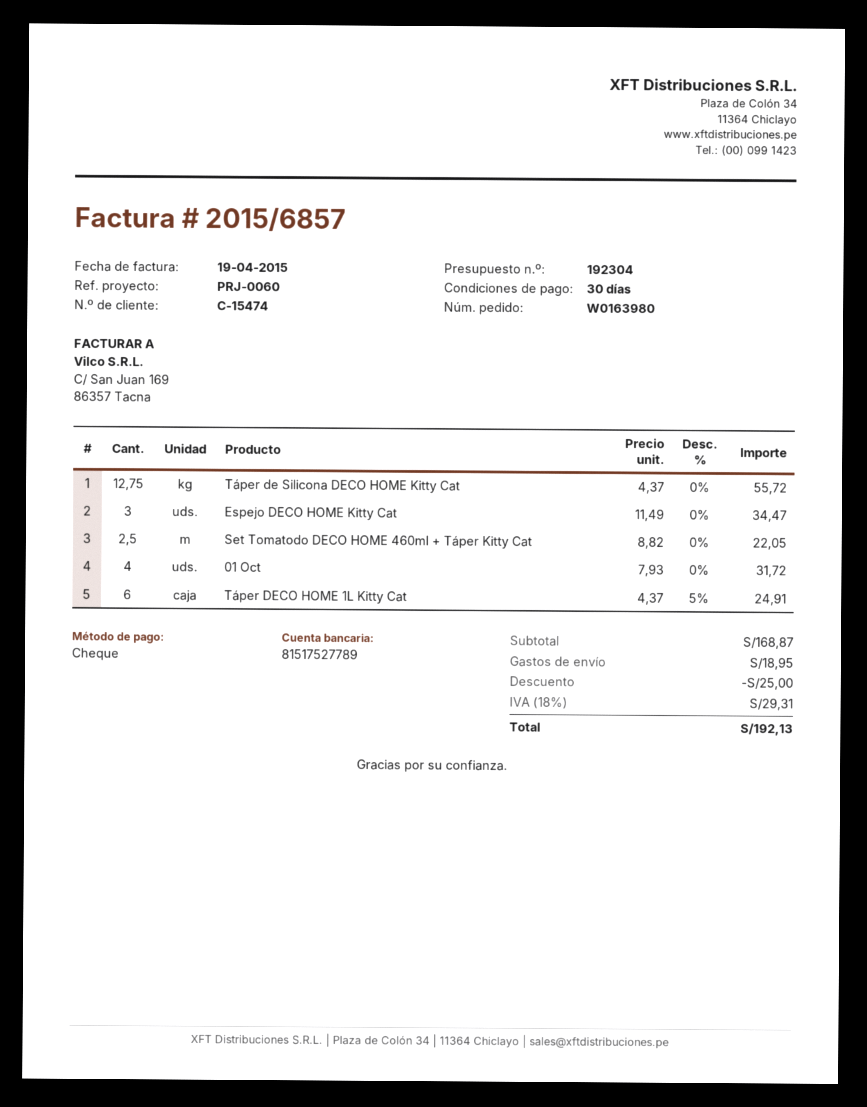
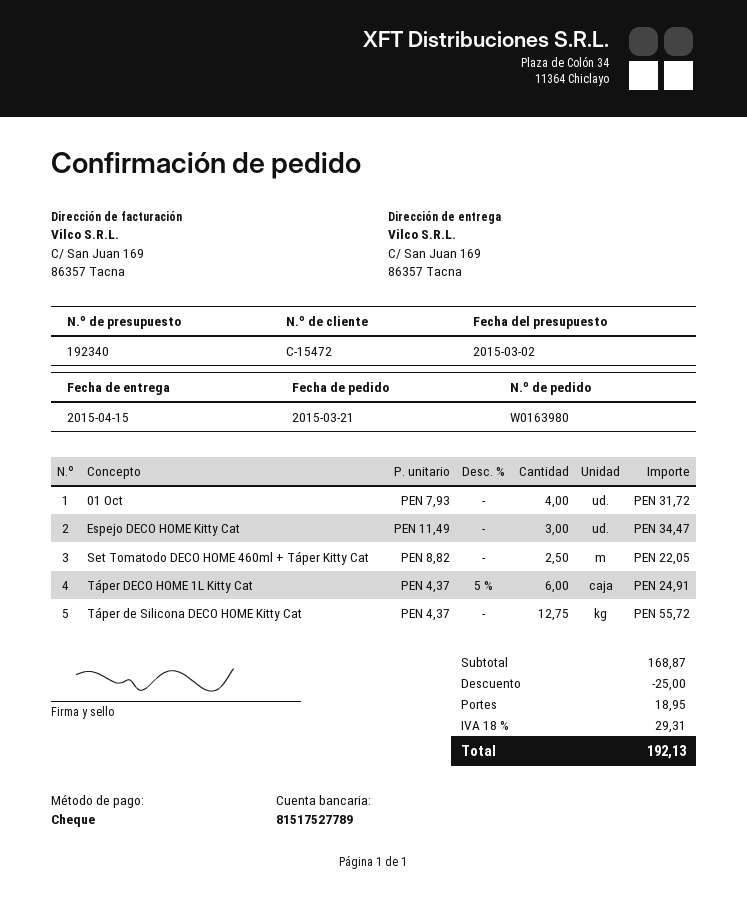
quote number: 192304 -> 192340
customer number: C-15474 -> C-15472

